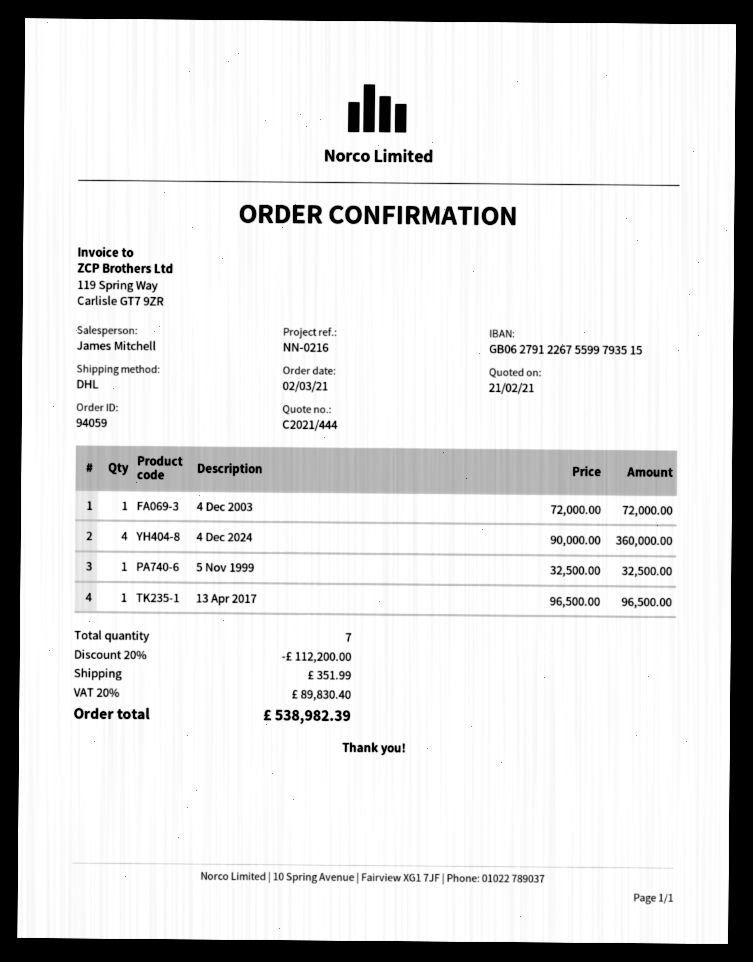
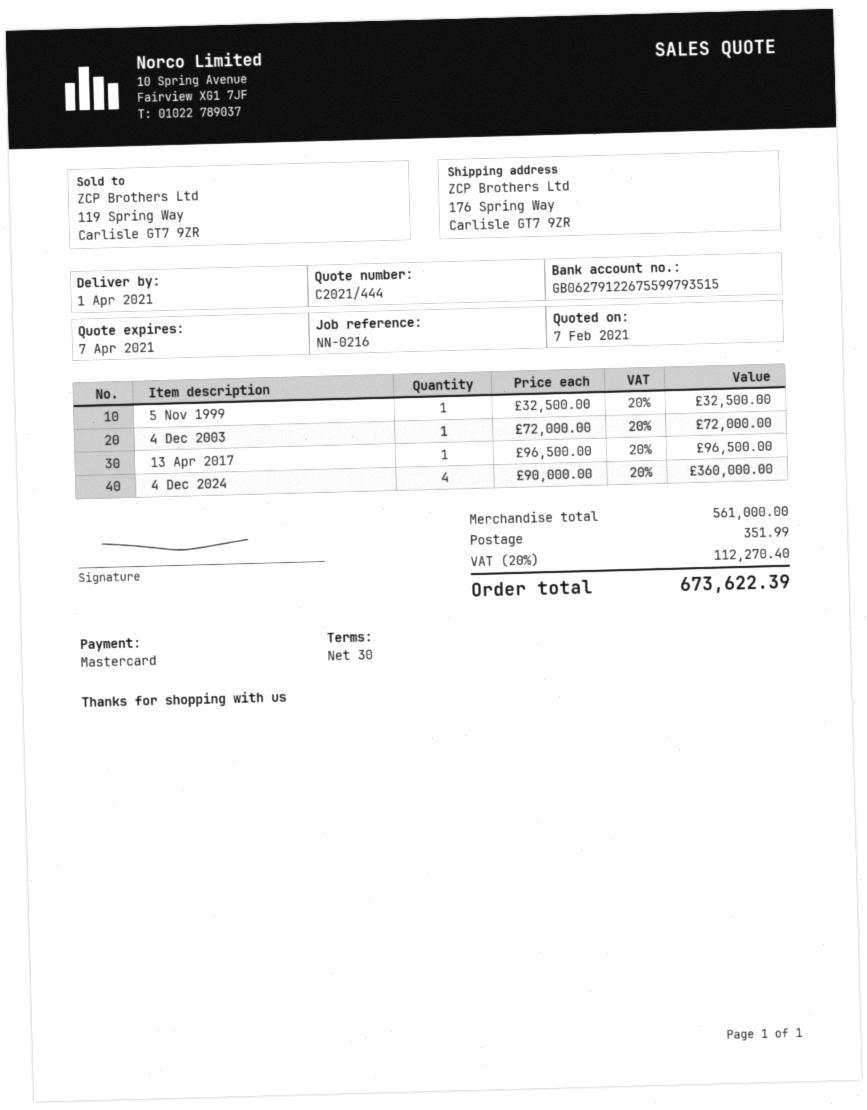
quote date: 2021-02-21 -> 2021-02-07
discount: 20% = 112200.00 -> none
tax: 20% = 89830.40 -> 20% = 112270.40
total: 538982.39 -> 673622.39

